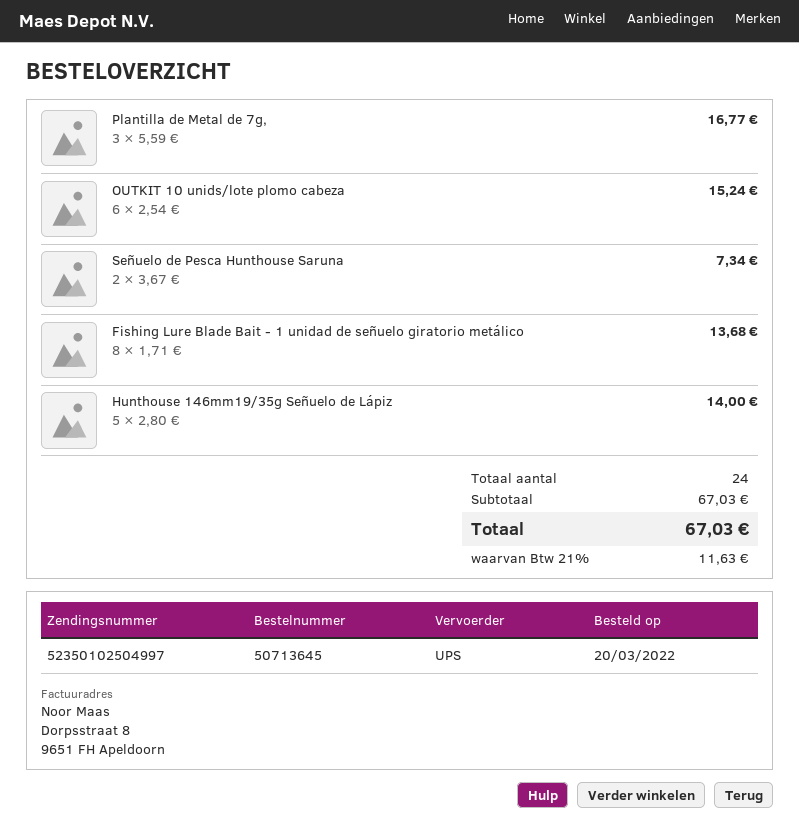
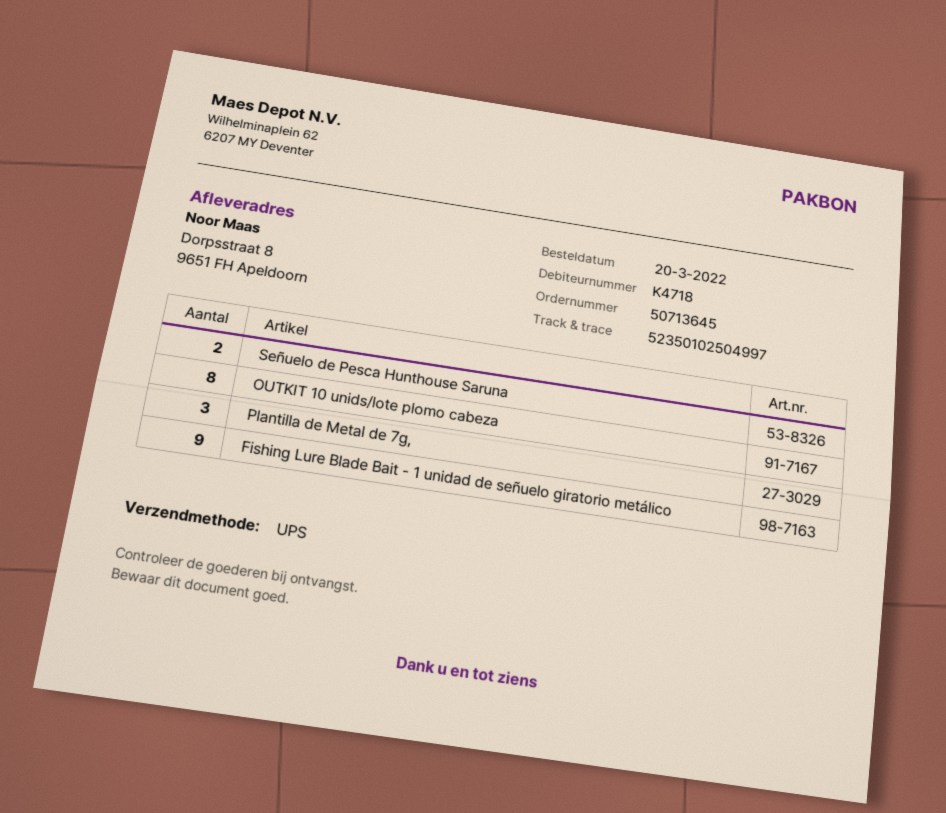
OUTKIT 10 unids/lote plomo cabeza: 6 -> 8
Fishing Lure Blade Bait - 1 unidad de señuelo giratorio metálico: 8 -> 9
Hunthouse 146mm19/35g Señuelo de Lápiz: 5 -> none

